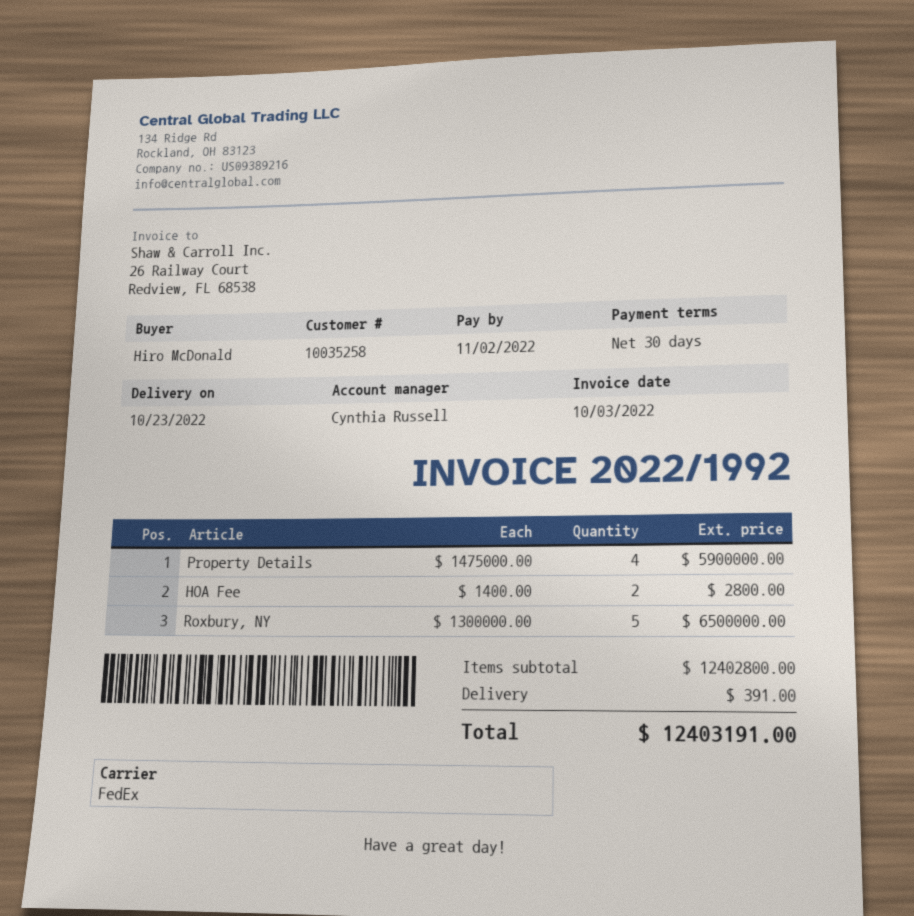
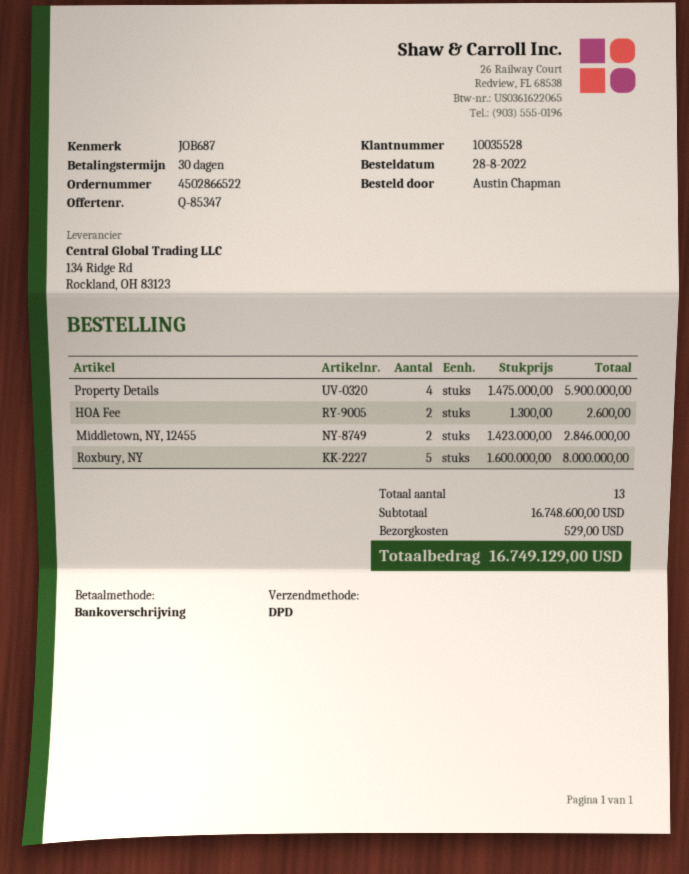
customer number: 10035258 -> 10035528
ordered by: Hiro McDonald -> Austin Chapman
shipping method: FedEx -> DPD
HOA Fee: 2 x 1400.00 = 2800.00 -> 2 x 1300.00 = 2600.00
Roxbury, NY: 5 x 1300000.00 = 6500000.00 -> 5 x 1600000.00 = 8000000.00
Middletown, NY, 12455: none -> 2 x 1423000.00 = 2846000.00
subtotal: 12402800.00 -> 16748600.00
shipping: 391.00 -> 529.00
total: 12403191.00 -> 16749129.00

